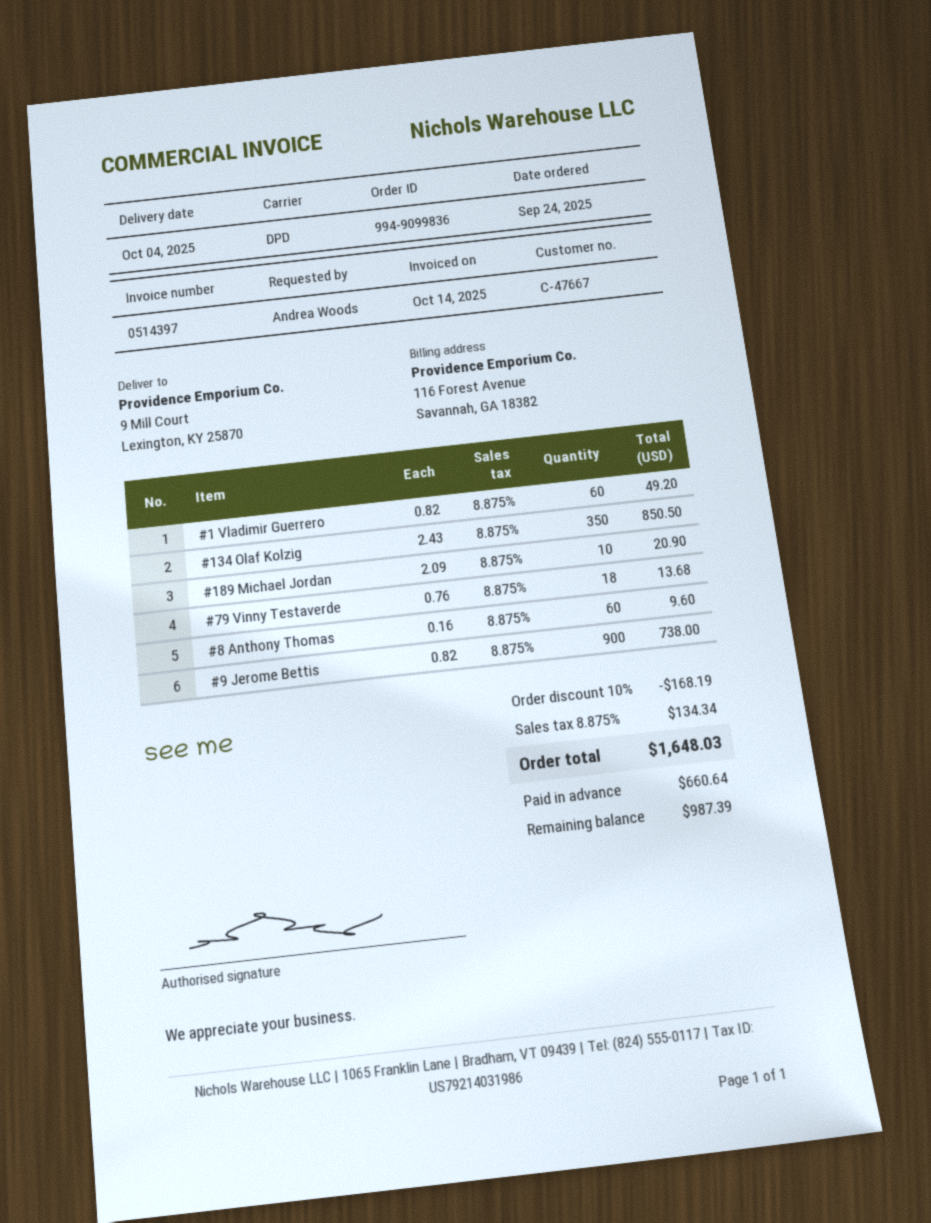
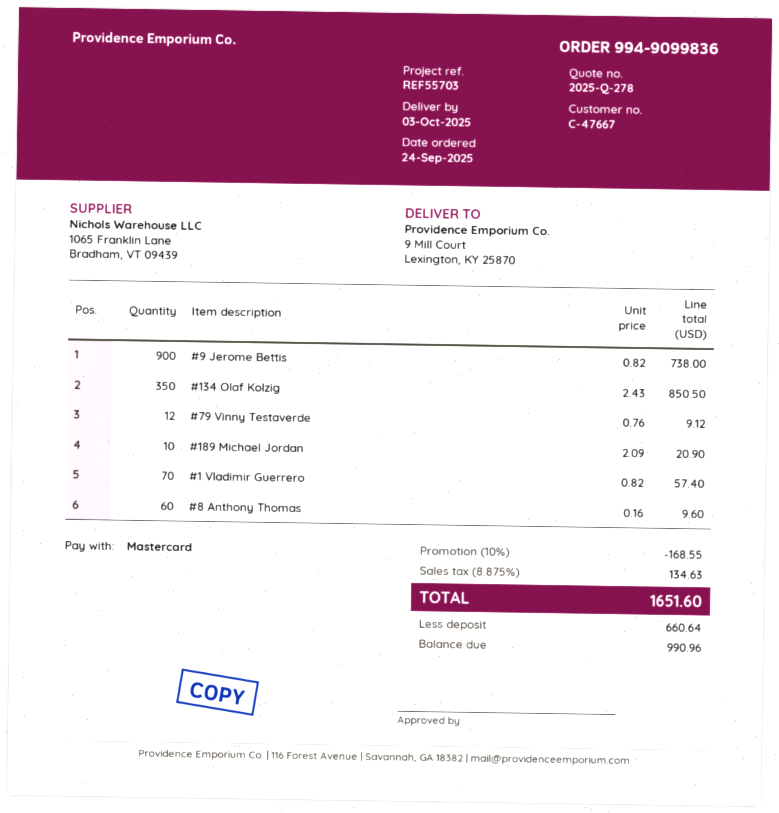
delivery date: 2025-10-04 -> 2025-10-03
#1 Vladimir Guerrero: 60 x 0.82 = 49.20 -> 70 x 0.82 = 57.40
#79 Vinny Testaverde: 18 x 0.76 = 13.68 -> 12 x 0.76 = 9.12
discount: 10% = 168.19 -> 10% = 168.55
tax: 8.875% = 134.34 -> 8.875% = 134.63
total: 1648.03 -> 1651.60
balance: 987.39 -> 990.96

